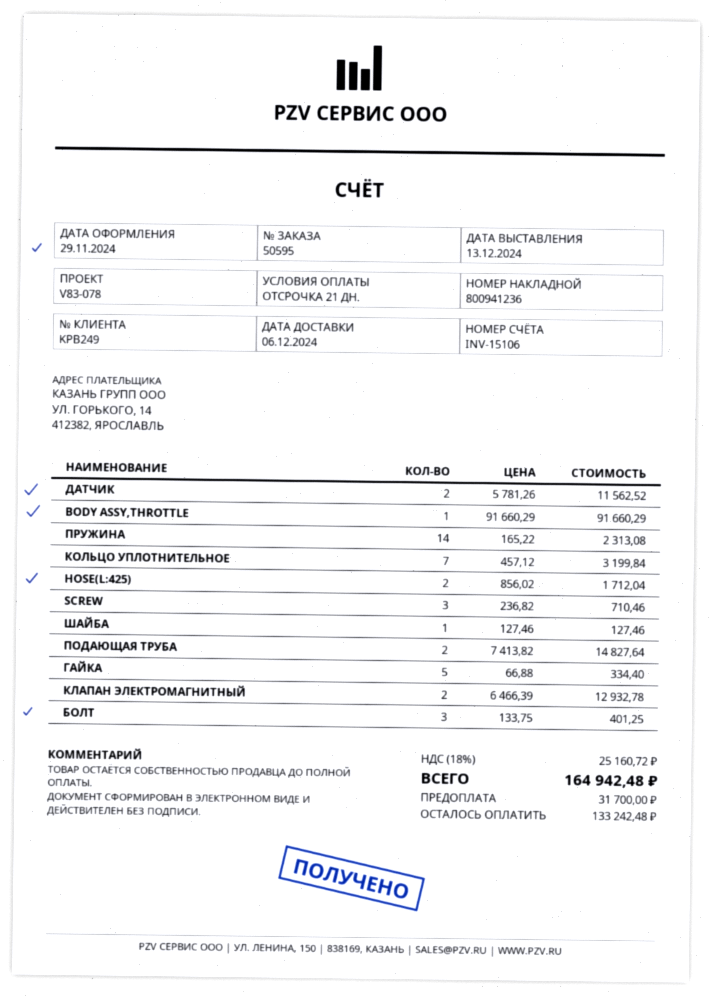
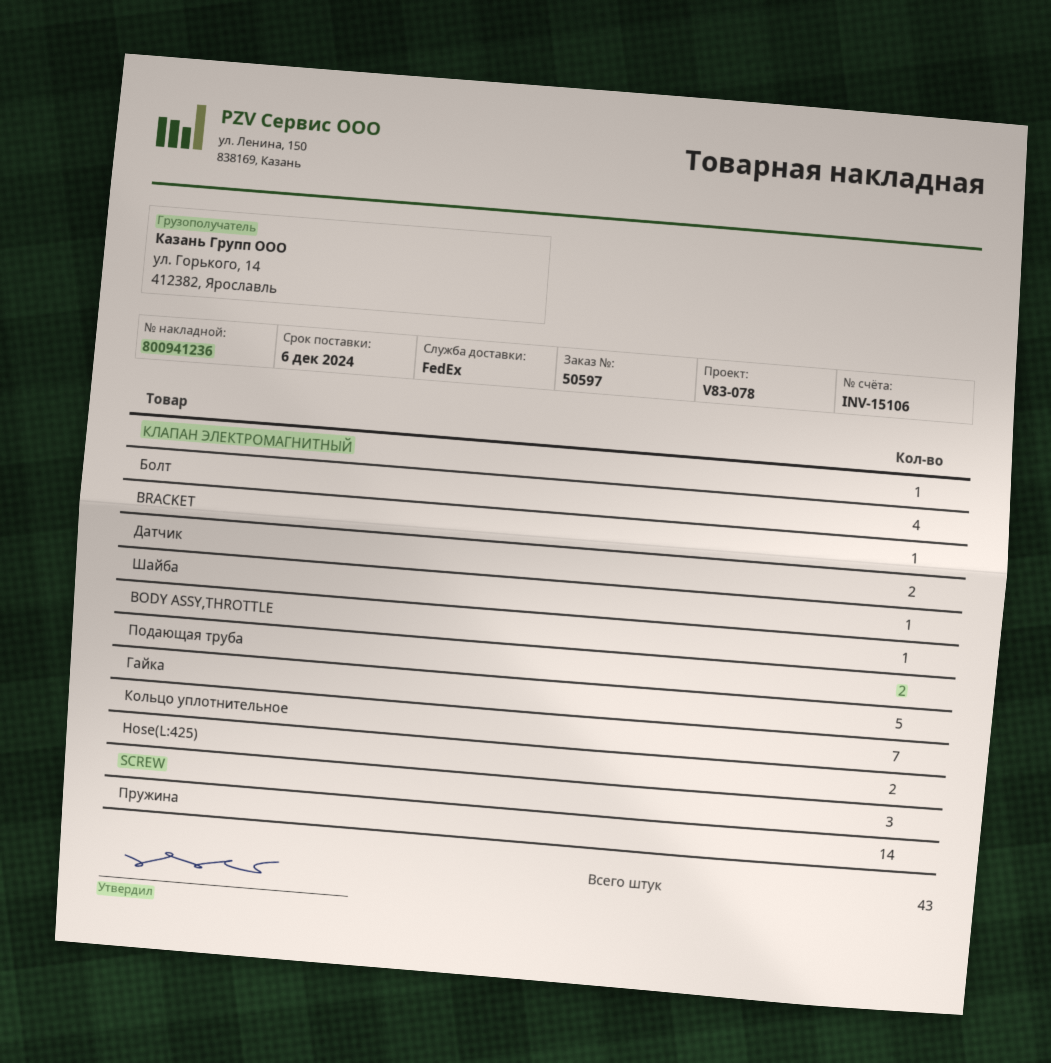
order number: 50595 -> 50597
КЛАПАН ЭЛЕКТРОМАГНИТНЫЙ: 2 -> 1
БОЛТ: 3 -> 4
BRACKET: none -> 1

